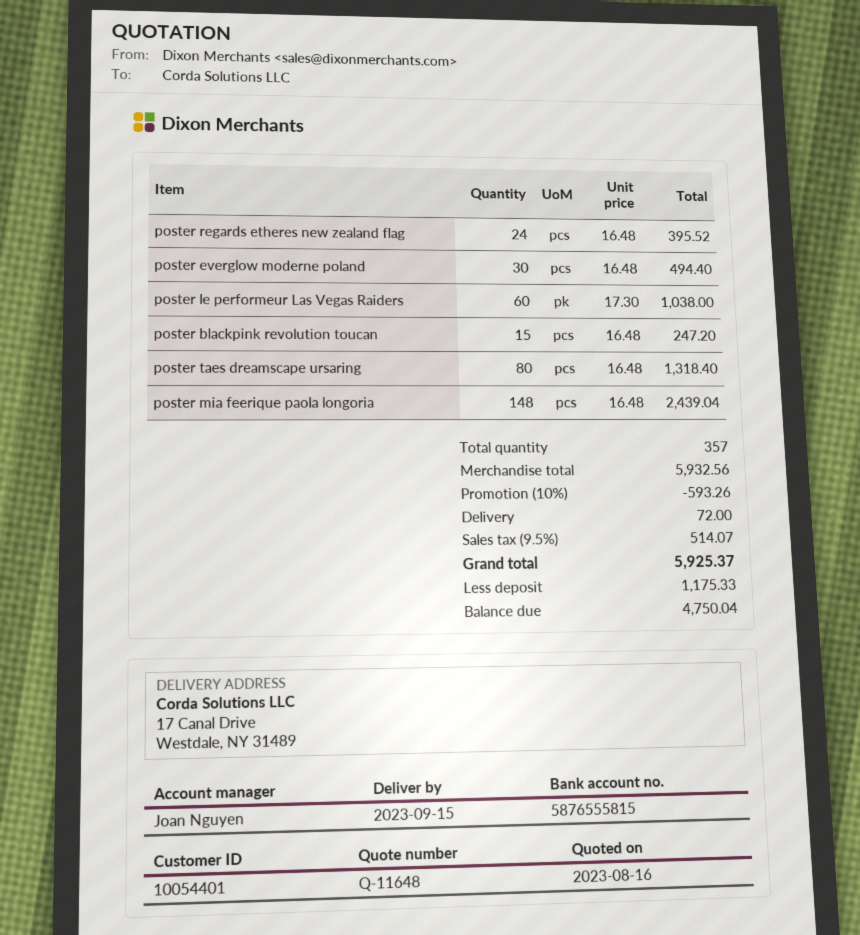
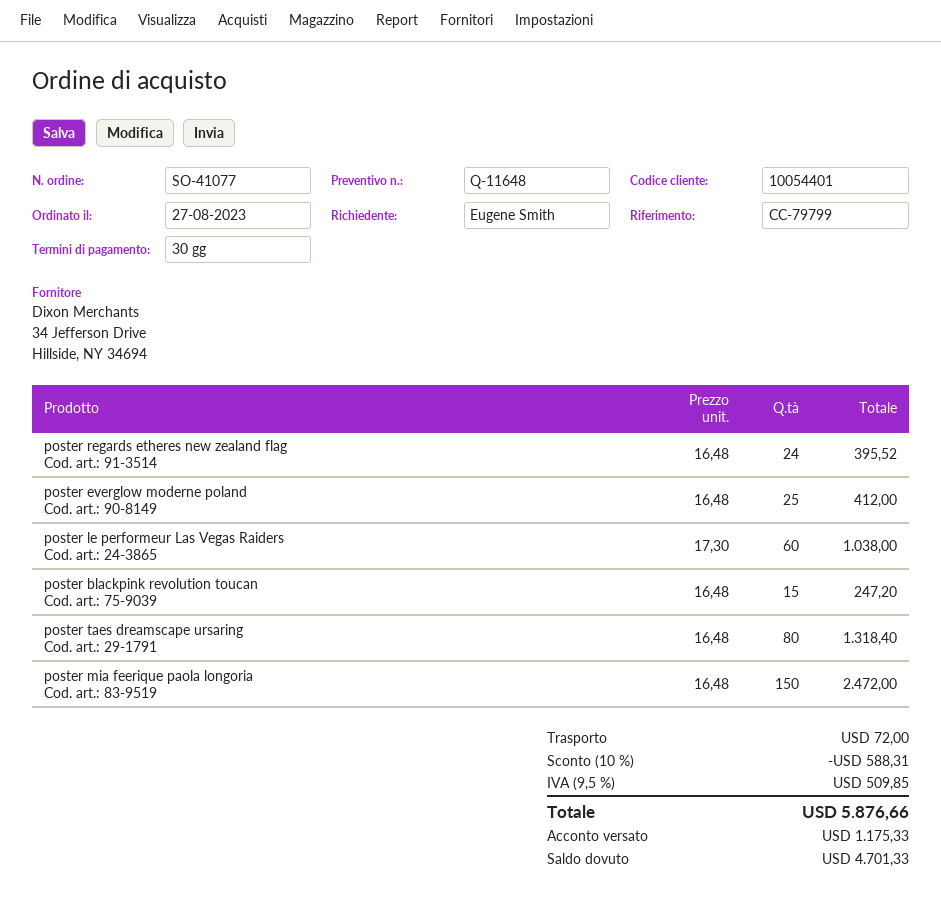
poster everglow moderne poland: 30 x 16.48 = 494.40 -> 25 x 16.48 = 412.00
poster mia feerique paola longoria: 148 x 16.48 = 2439.04 -> 150 x 16.48 = 2472.00
discount: 10% = 593.26 -> 10% = 588.31
tax: 9.5% = 514.07 -> 9.5% = 509.85
total: 5925.37 -> 5876.66
balance: 4750.04 -> 4701.33

